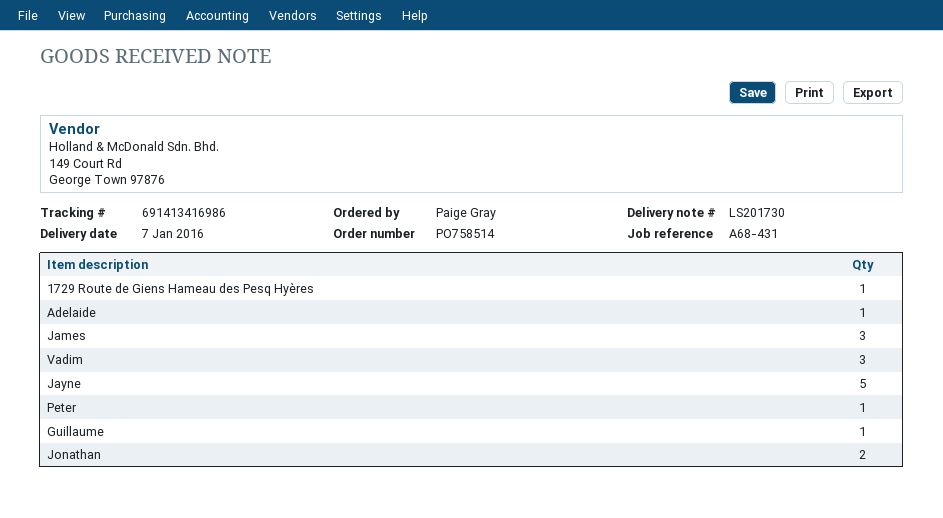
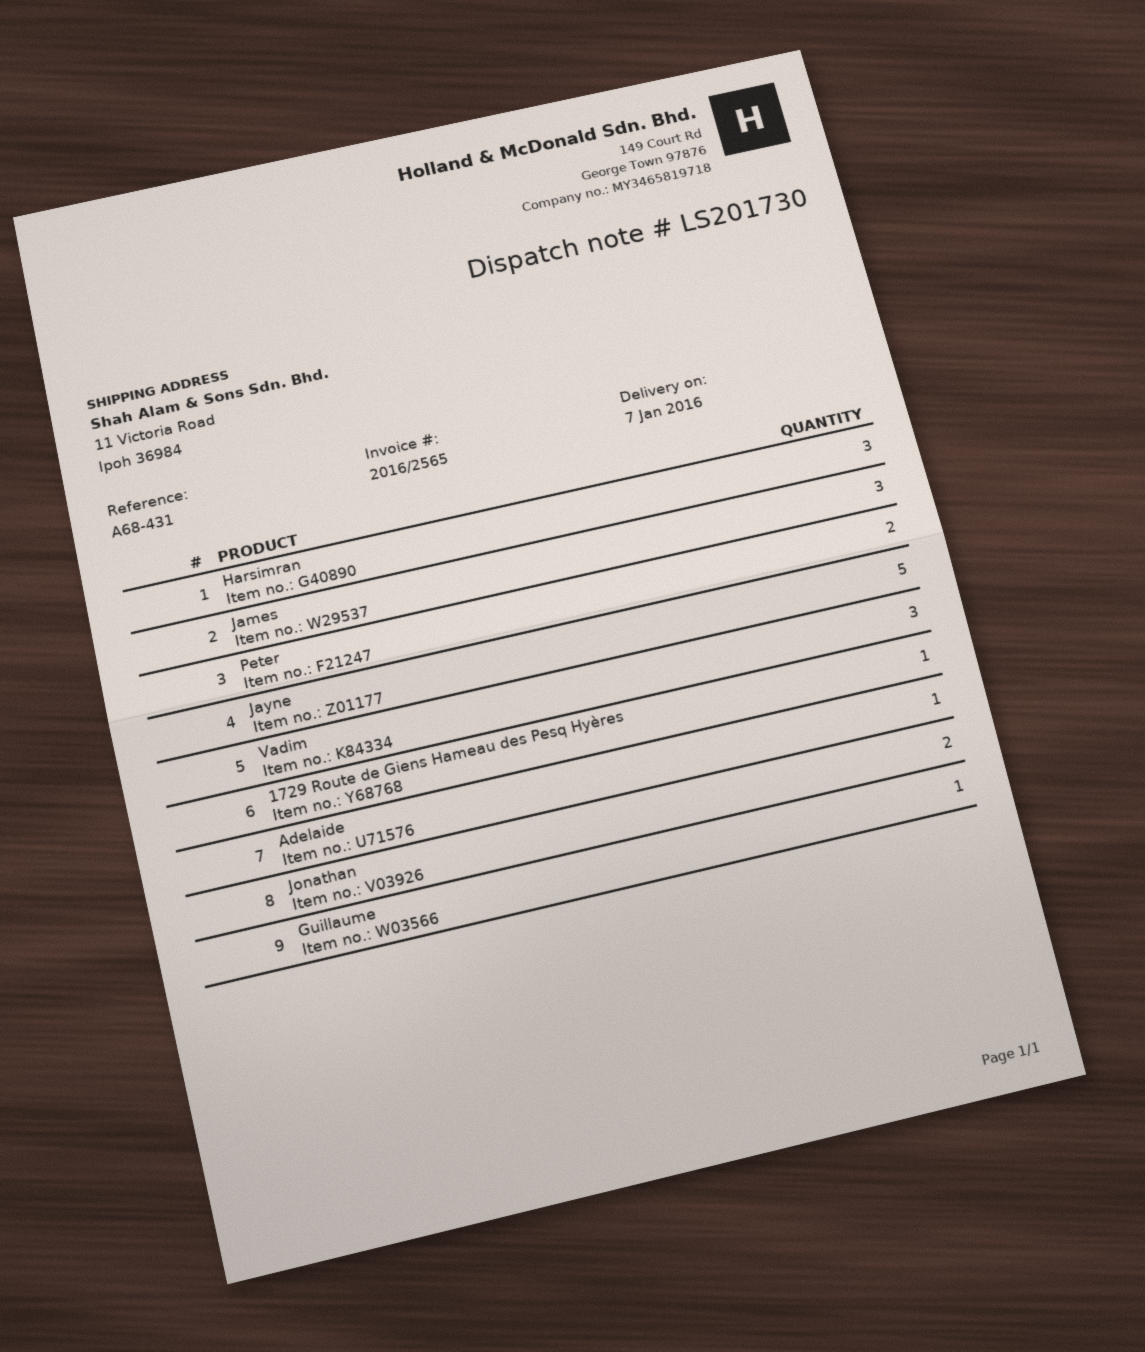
Peter: 1 -> 2
Harsimran: none -> 3

